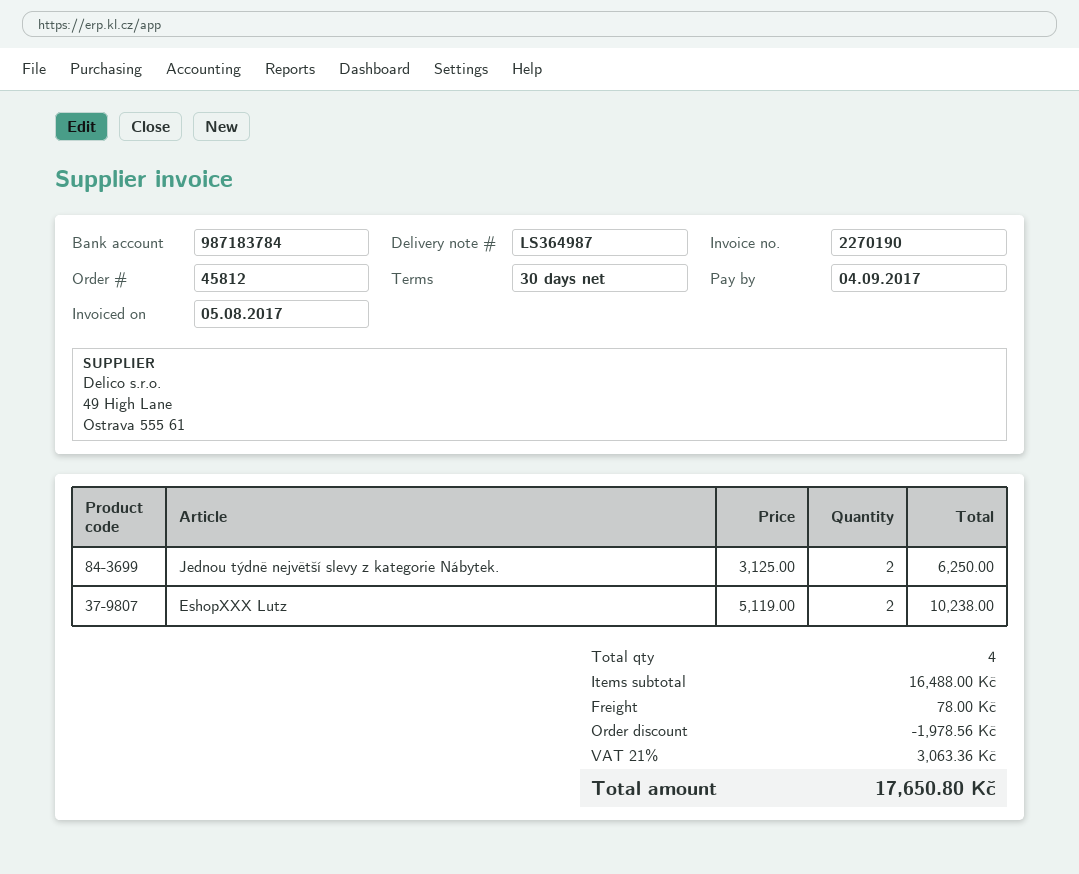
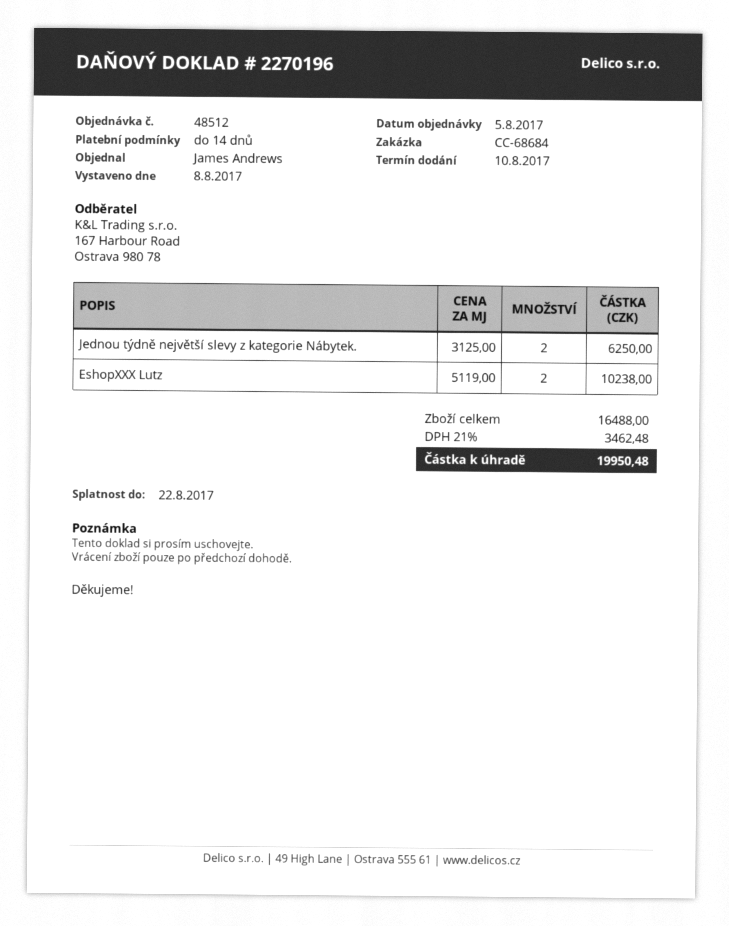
order number: 45812 -> 48512
invoice number: 2270190 -> 2270196
invoice date: 2017-08-05 -> 2017-08-08
payment terms: 30 days -> 14 days
due date: 2017-09-04 -> 2017-08-22
discount: 1978.56 -> none
shipping: 78.00 -> none
tax: 21% = 3063.36 -> 21% = 3462.48
total: 17650.80 -> 19950.48

